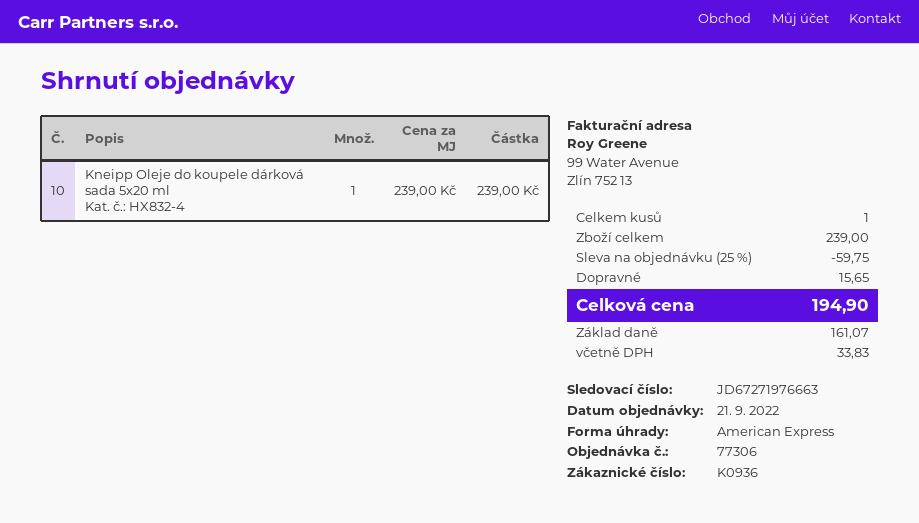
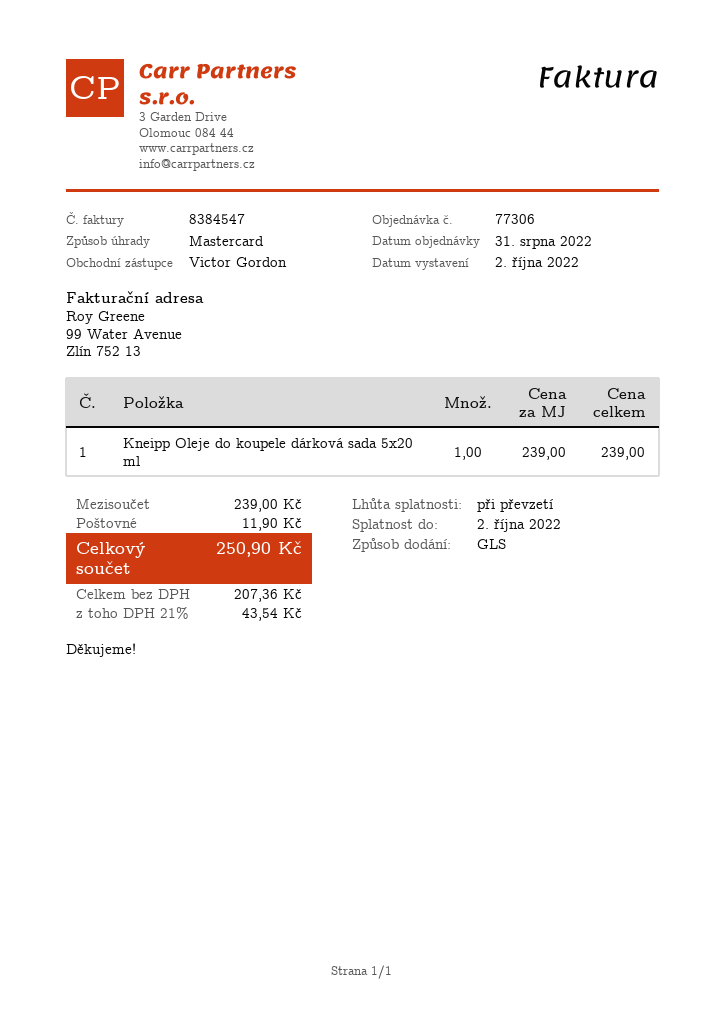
order date: 2022-09-21 -> 2022-08-31
payment method: American Express -> Mastercard
discount: 25% = 59.75 -> none
shipping: 15.65 -> 11.90
net: 161.07 -> 207.36
tax: 33.83 -> 43.54
total: 194.90 -> 250.90

